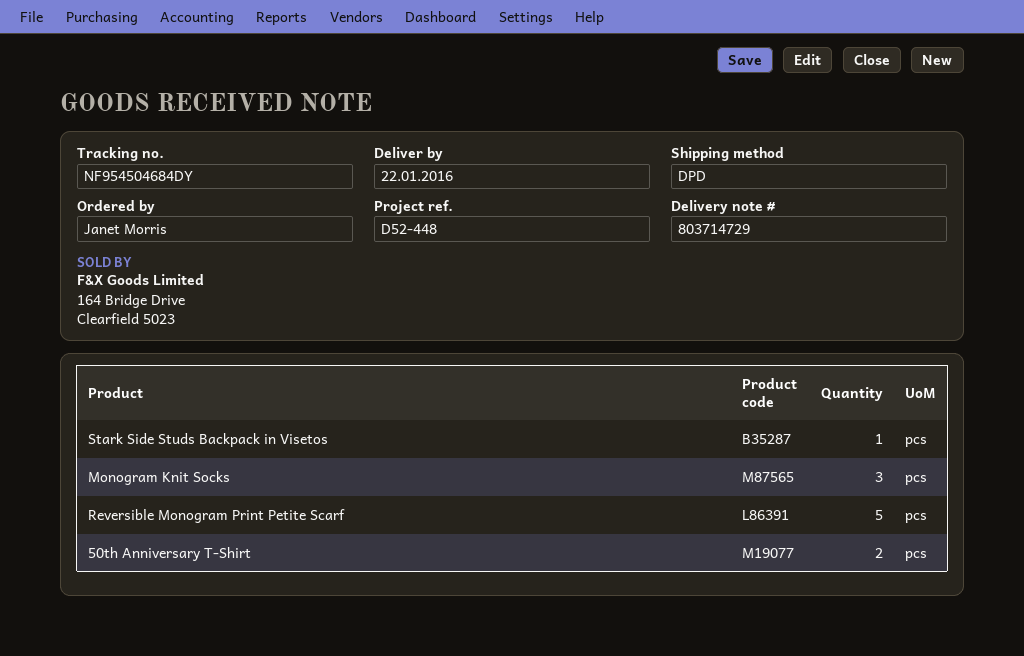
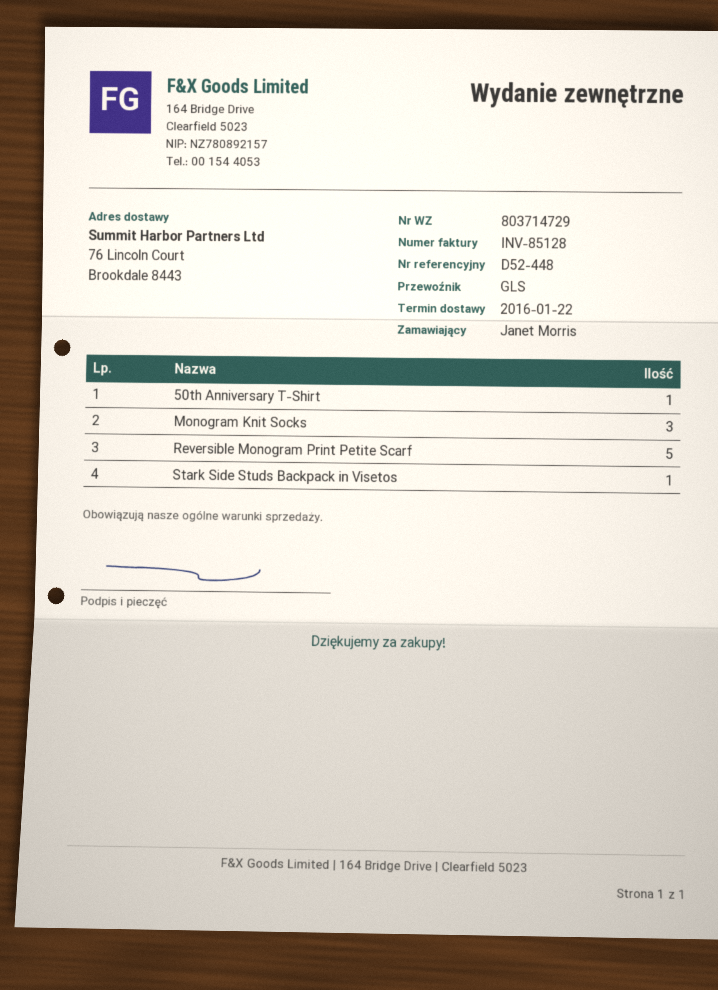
shipping method: DPD -> GLS
50th Anniversary T-Shirt: 2 -> 1

